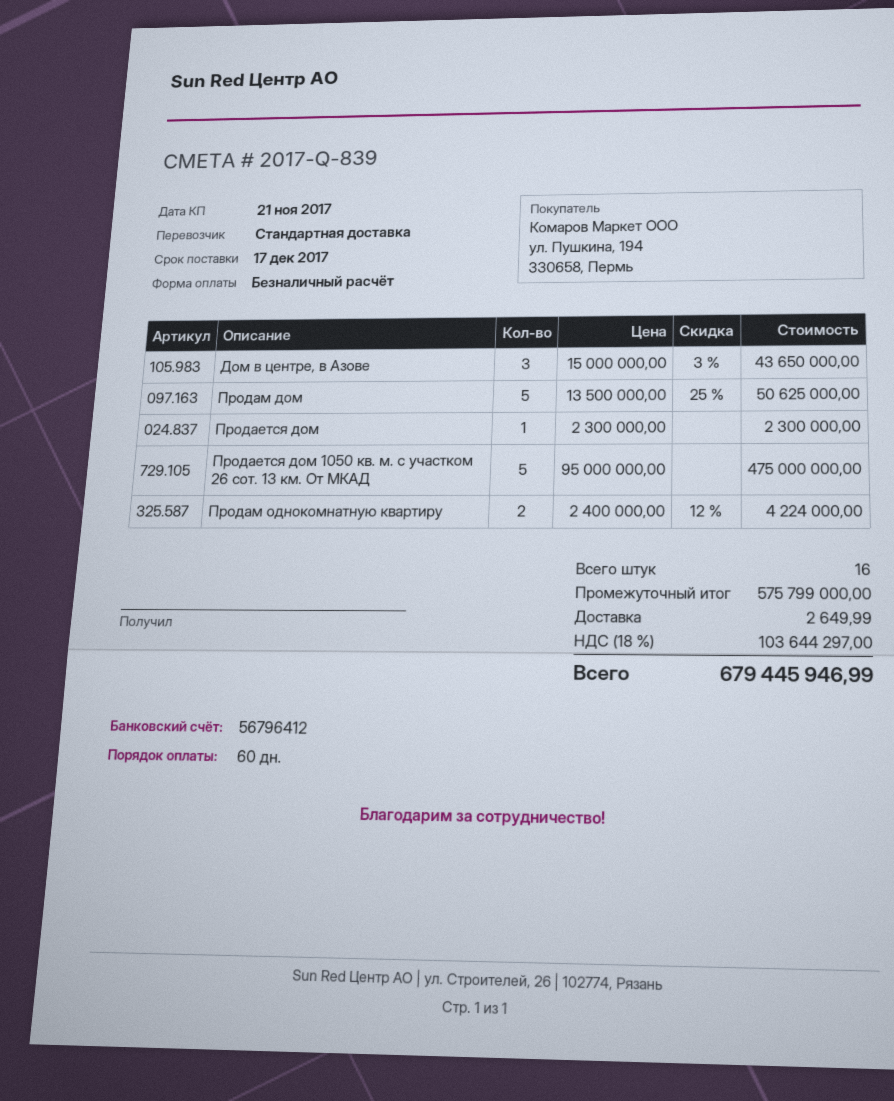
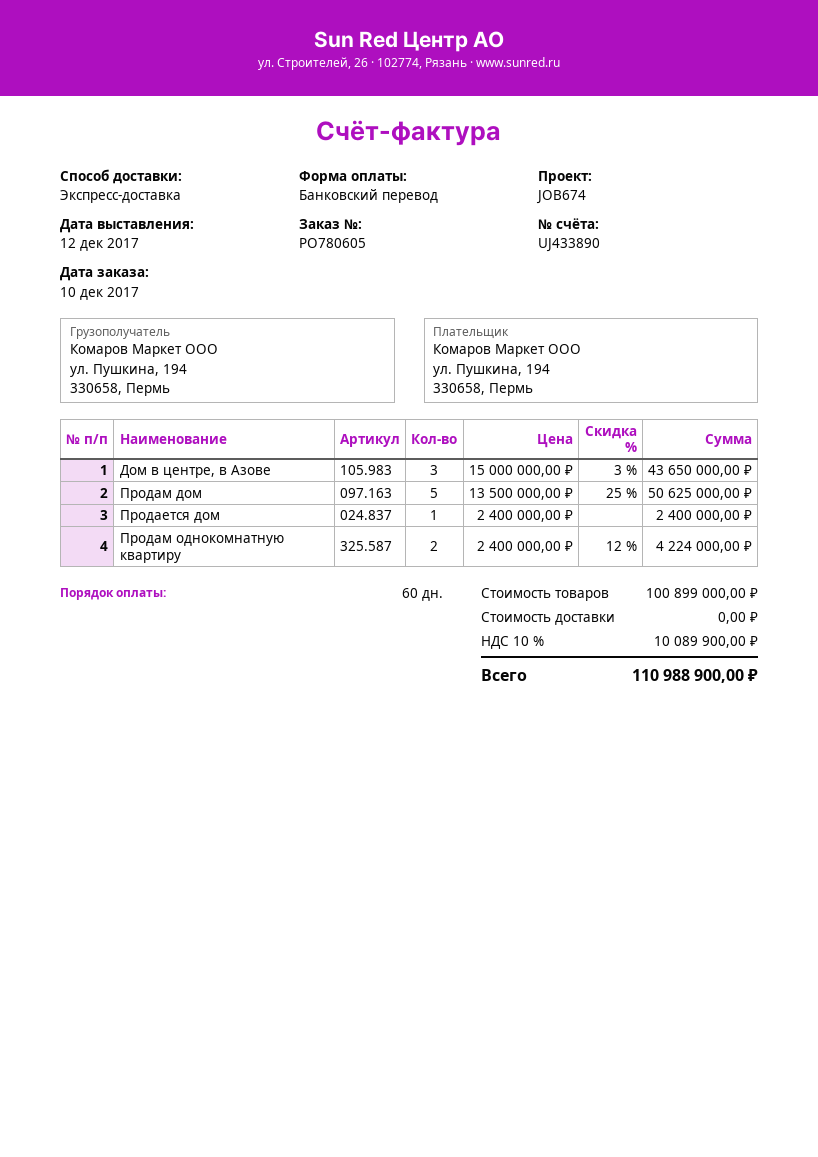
shipping method: standard -> express
Продается дом: 1 x 2300000.00 = 2300000.00 -> 1 x 2400000.00 = 2400000.00
Продается дом 1050 кв. м. с участком 26 сот. 13 км. От МКАД: 5 x 95000000.00 = 475000000.00 -> none
subtotal: 575799000.00 -> 100899000.00
shipping: 2649.99 -> 0.00
tax: 18% = 103644297.00 -> 10% = 10089900.00
total: 679445946.99 -> 110988900.00

